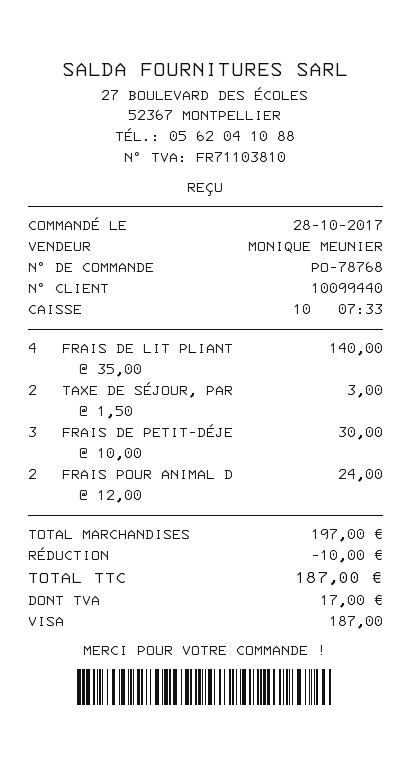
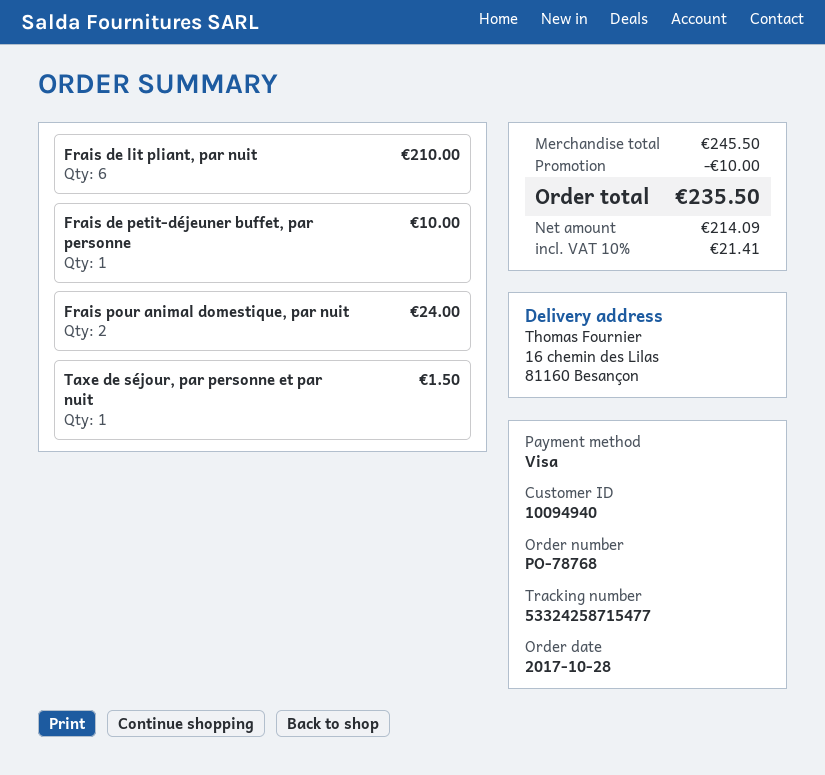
customer number: 10099440 -> 10094940
FRAIS DE LIT PLIANT: 4 for 140.00 -> 6 for 210.00
TAXE DE SÉJOUR, PAR: 2 for 3.00 -> 1 for 1.50
FRAIS DE PETIT-DÉJE: 3 for 30.00 -> 1 for 10.00
subtotal: 197.00 -> 245.50
tax: 17.00 -> 21.41
total: 187.00 -> 235.50

